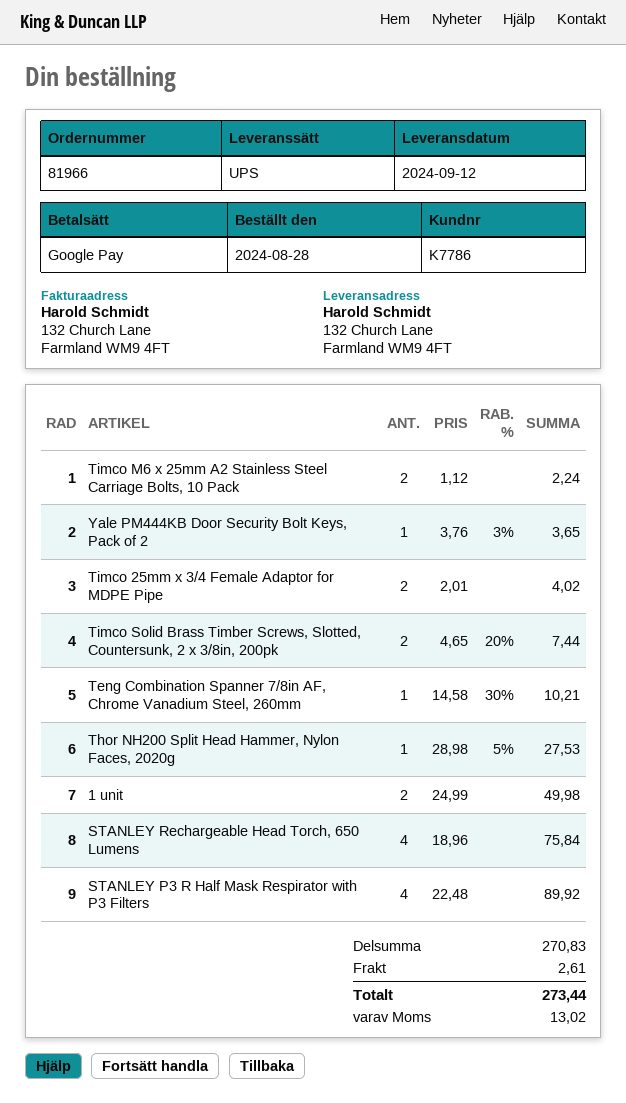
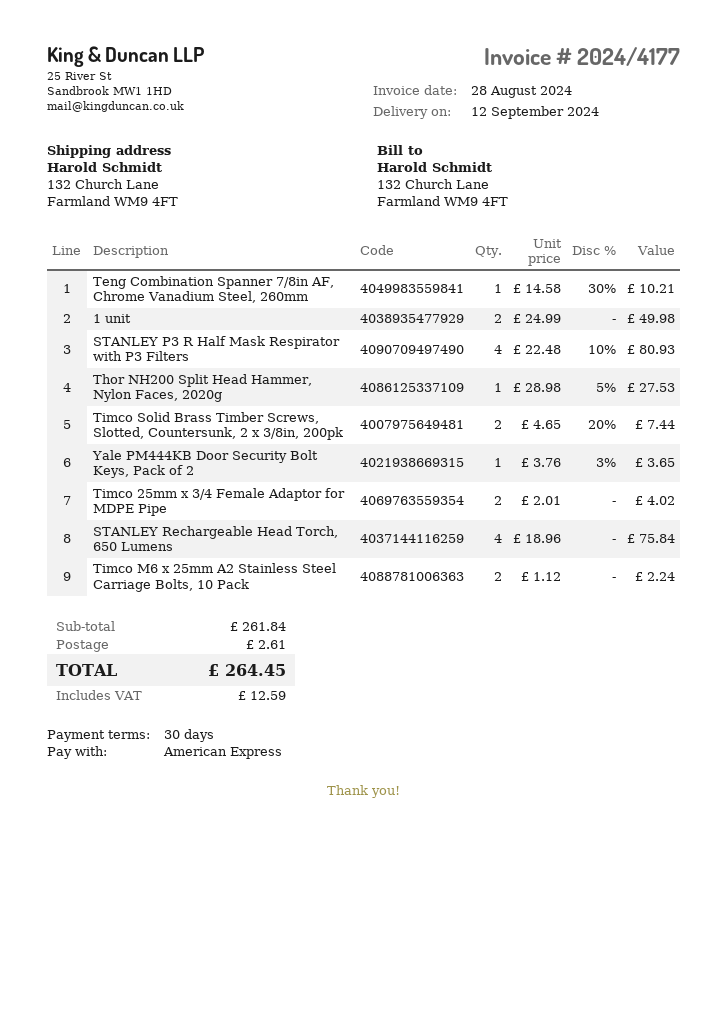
payment method: Google Pay -> American Express
STANLEY P3 R Half Mask Respirator with P3 Filters: 4 x 22.48 = 89.92 -> 4 x 22.48 - 10% = 80.93
subtotal: 270.83 -> 261.84
tax: 13.02 -> 12.59
total: 273.44 -> 264.45

